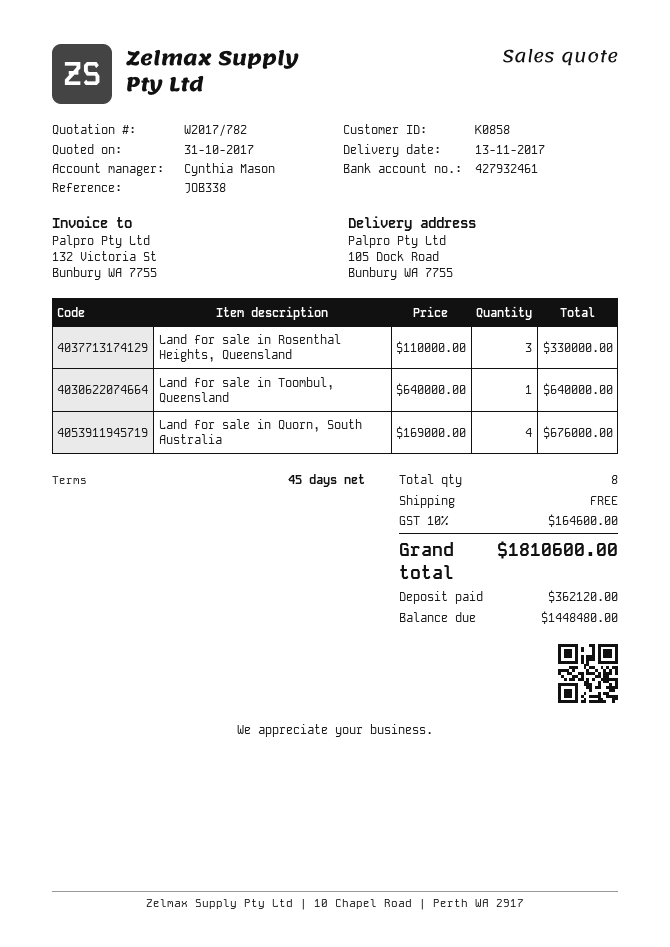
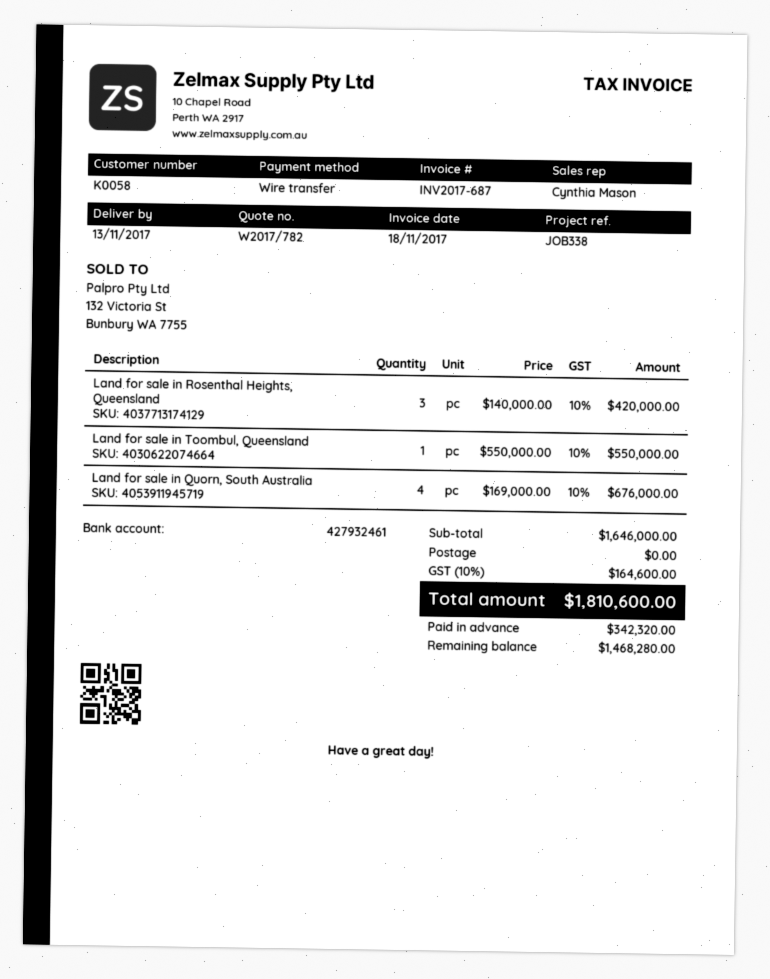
customer number: K0858 -> K0058
Land for sale in Rosenthal Heights, Queensland: 3 x 110000.00 = 330000.00 -> 3 x 140000.00 = 420000.00
Land for sale in Toombul, Queensland: 1 x 640000.00 = 640000.00 -> 1 x 550000.00 = 550000.00
deposit: 362120.00 -> 342320.00
balance: 1448480.00 -> 1468280.00

